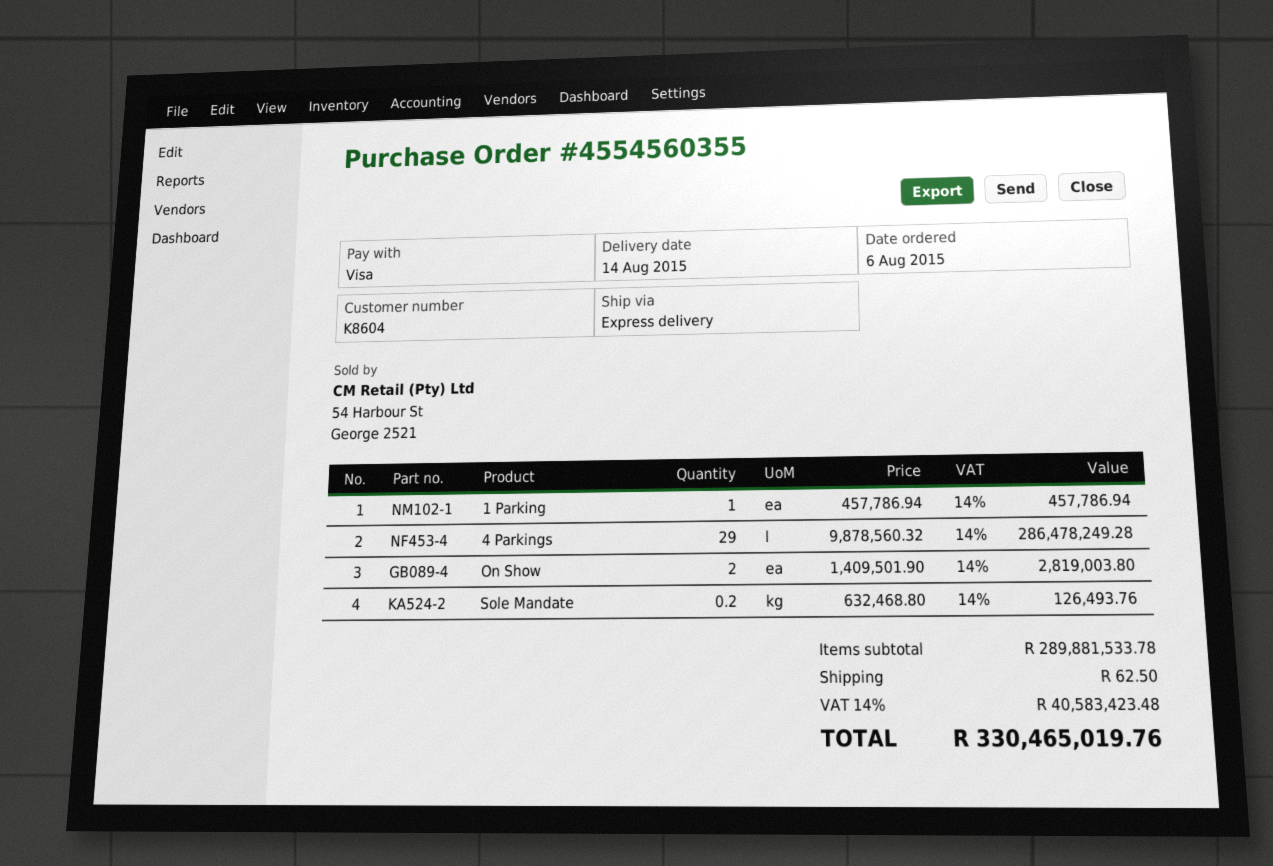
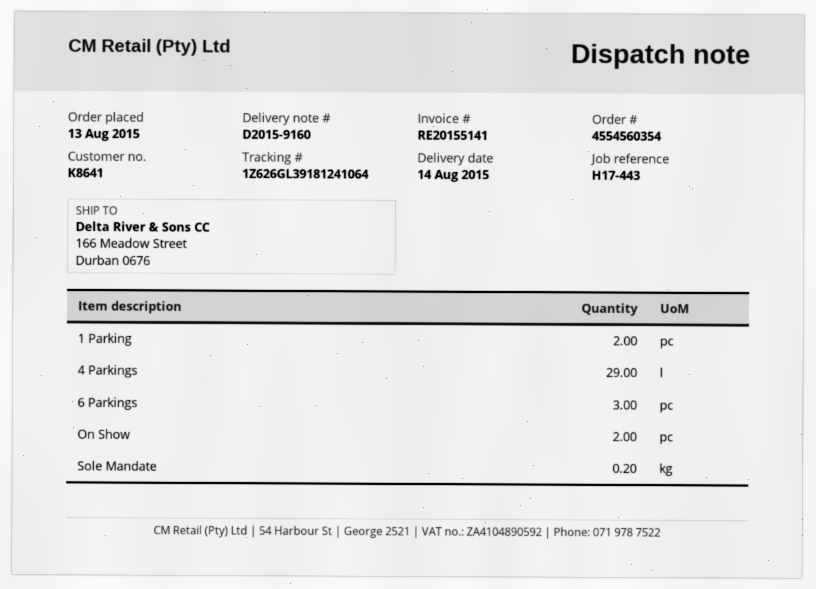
order number: 4554560355 -> 4554560354
order date: 2015-08-06 -> 2015-08-13
customer number: K8604 -> K8641
1 Parking: 1 -> 2
6 Parkings: none -> 3

